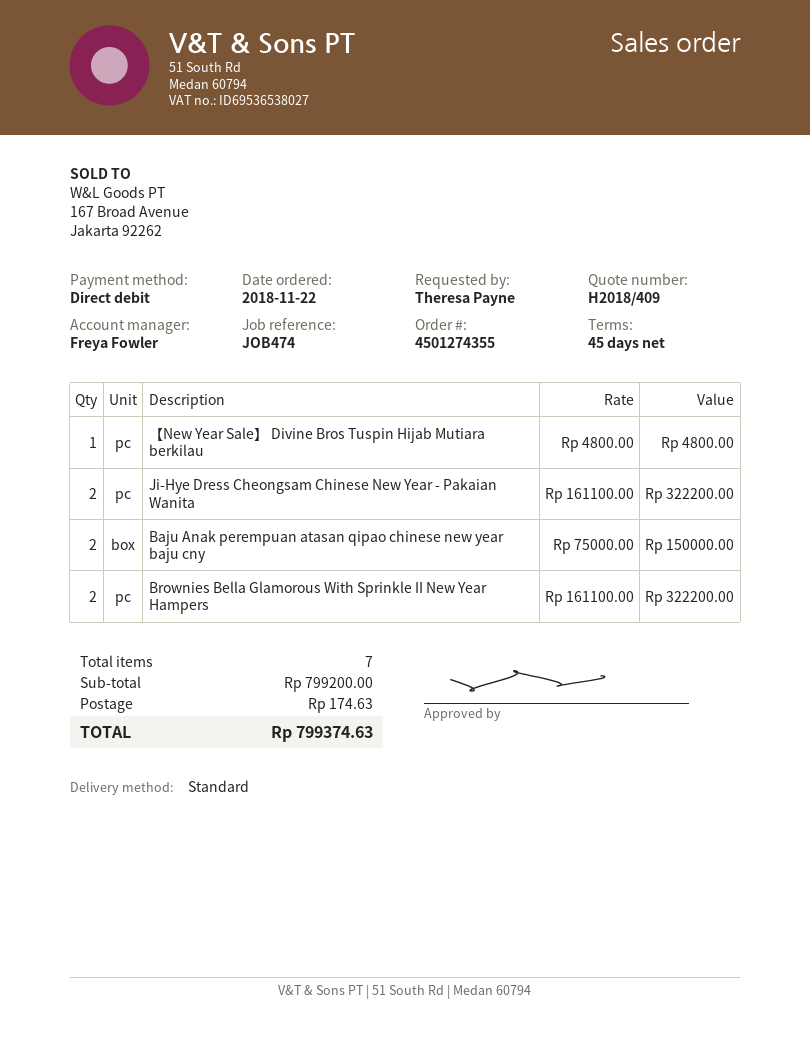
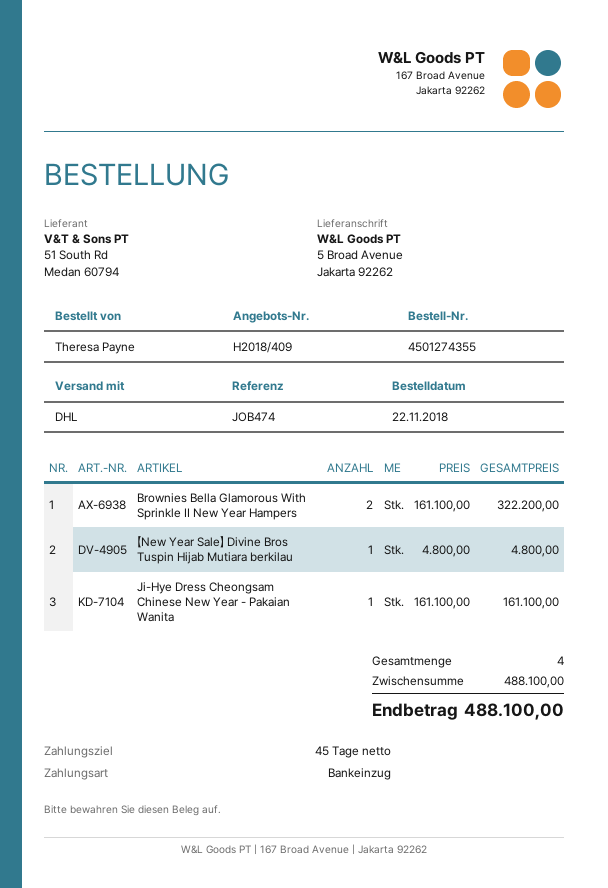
shipping method: standard -> DHL
Ji-Hye Dress Cheongsam Chinese New Year - Pakaian Wanita: 2 x 161100.00 = 322200.00 -> 1 x 161100.00 = 161100.00
Baju Anak perempuan atasan qipao chinese new year baju cny: 2 x 75000.00 = 150000.00 -> none
total quantity: 7 -> 4
subtotal: 799200.00 -> 488100.00
shipping: 174.63 -> none
total: 799374.63 -> 488100.00

